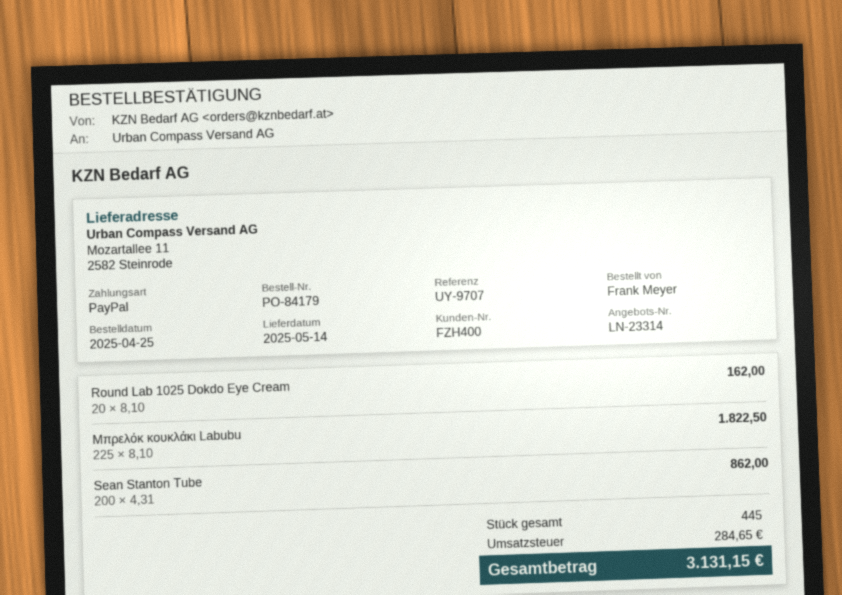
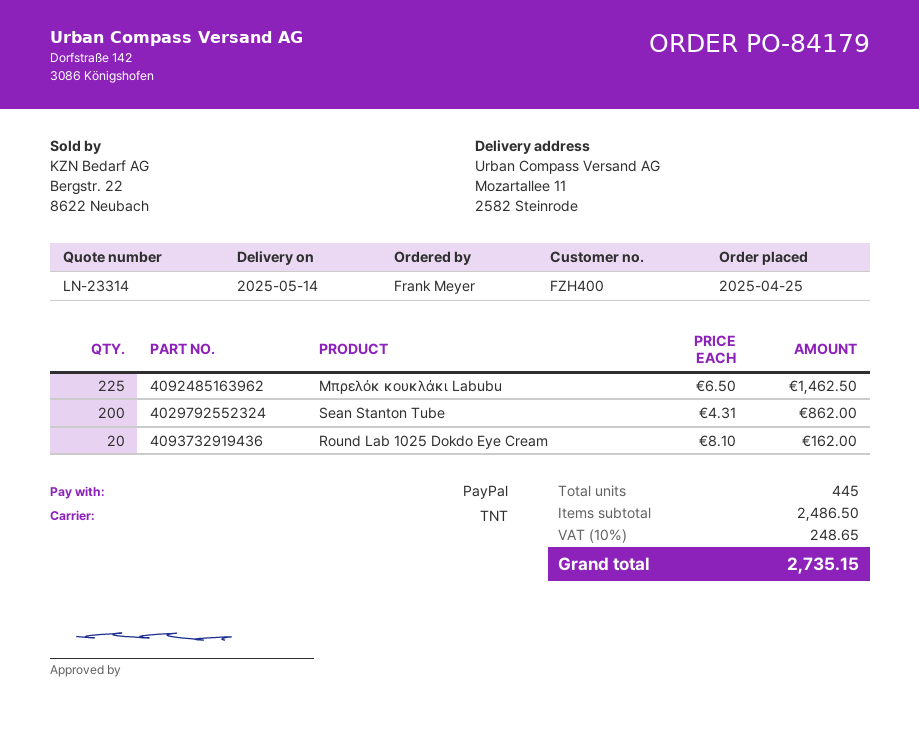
Μπρελόκ κουκλάκι Labubu: 225 x 8.10 = 1822.50 -> 225 x 6.50 = 1462.50
tax: 284.65 -> 248.65
total: 3131.15 -> 2735.15

